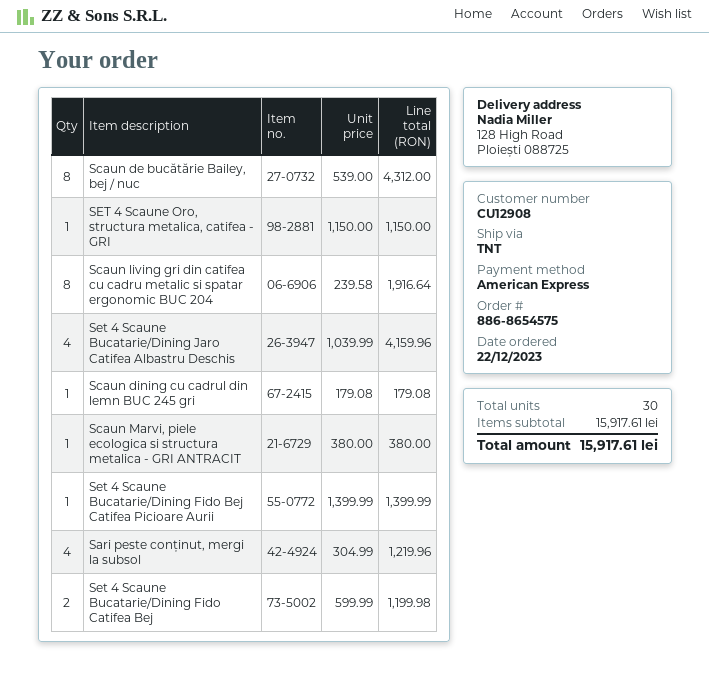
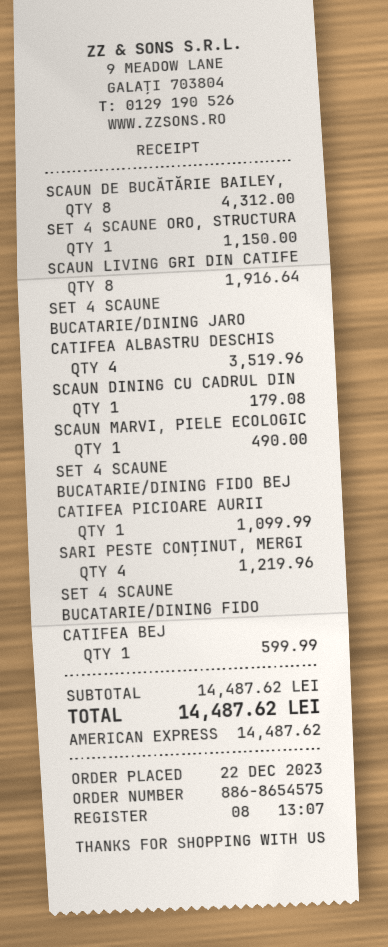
Set 4 Scaune Bucatarie/Dining Jaro Catifea Albastru Deschis: 4 for 4159.96 -> 4 for 3519.96
Scaun Marvi, piele ecologica si structura metalica - GRI ANTRACIT: 1 for 380.00 -> 1 for 490.00
Set 4 Scaune Bucatarie/Dining Fido Bej Catifea Picioare Aurii: 1 for 1399.99 -> 1 for 1099.99
Set 4 Scaune Bucatarie/Dining Fido Catifea Bej: 2 for 1199.98 -> 1 for 599.99
subtotal: 15917.61 -> 14487.62
total: 15917.61 -> 14487.62

